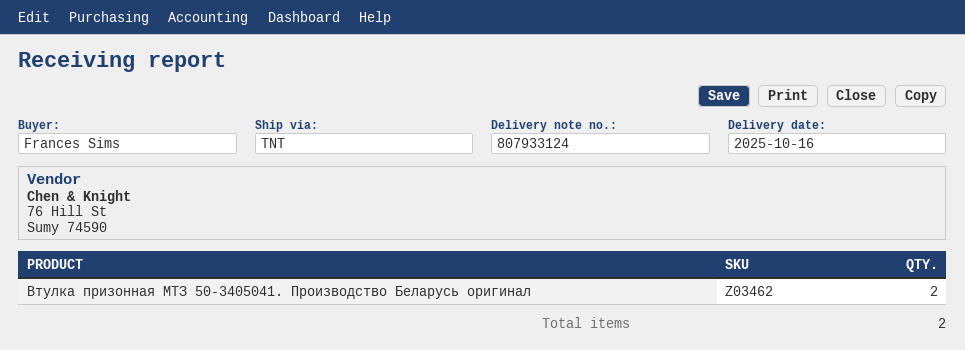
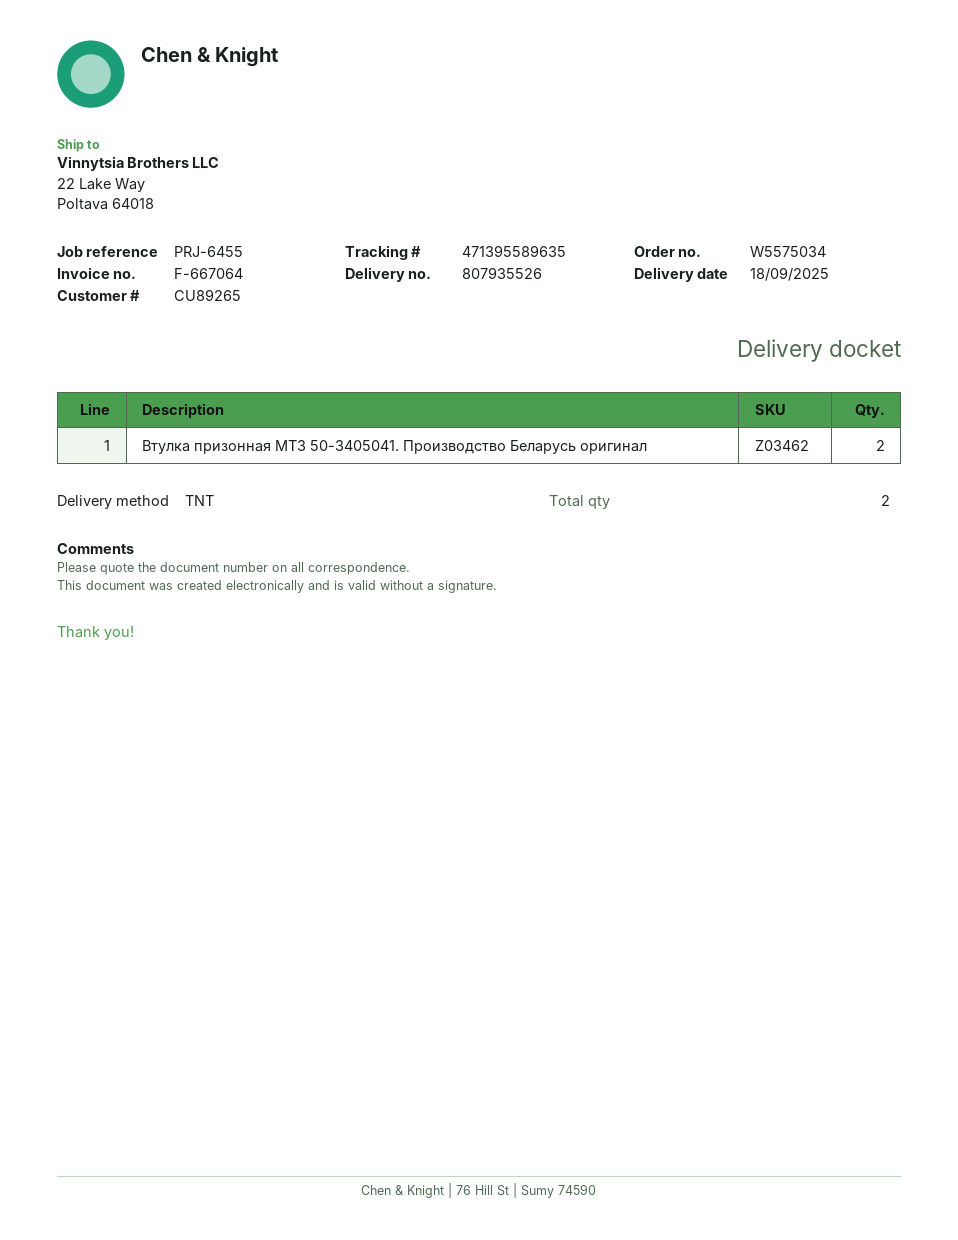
delivery note number: 807933124 -> 807935526
delivery date: 2025-10-16 -> 2025-09-18

